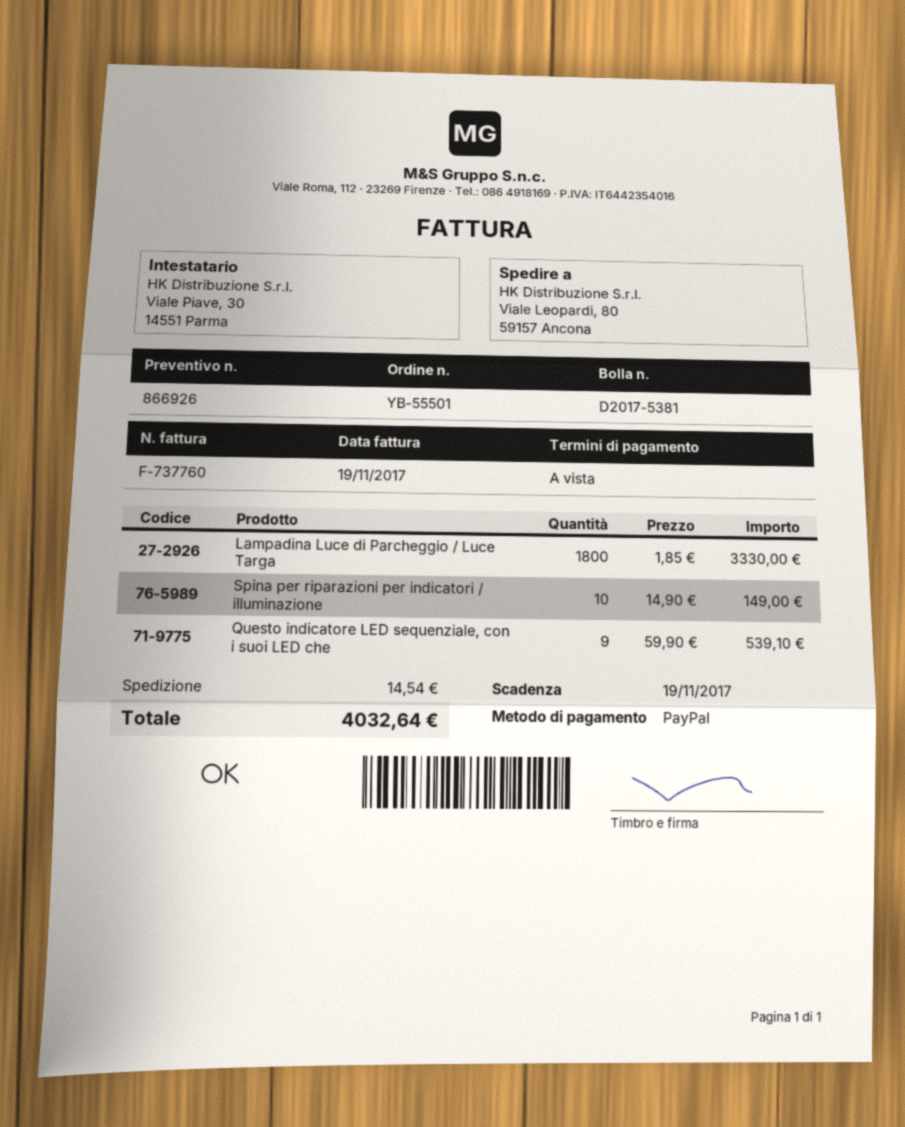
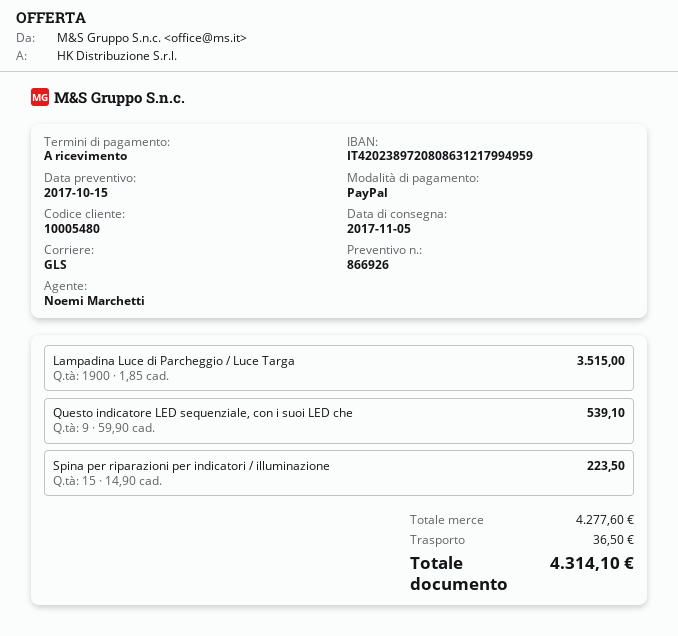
Lampadina Luce di Parcheggio / Luce Targa: 1800 x 1.85 = 3330.00 -> 1900 x 1.85 = 3515.00
Spina per riparazioni per indicatori / illuminazione: 10 x 14.90 = 149.00 -> 15 x 14.90 = 223.50
shipping: 14.54 -> 36.50
total: 4032.64 -> 4314.10

